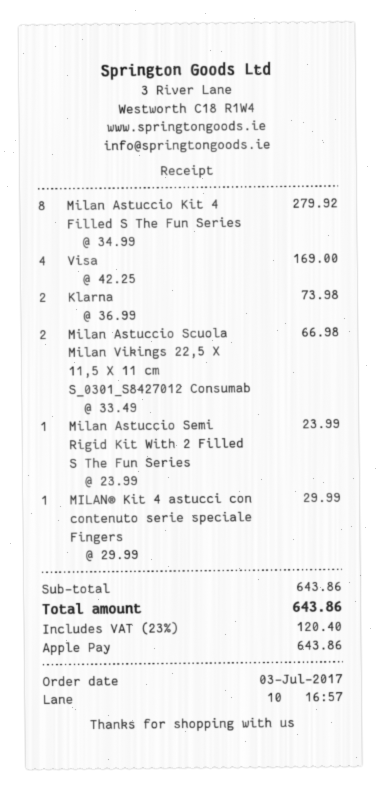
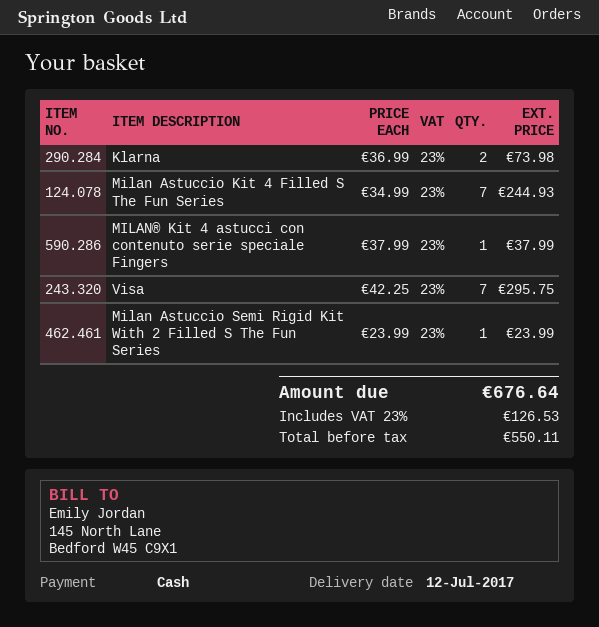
payment method: Apple Pay -> cash
Milan Astuccio Kit 4 Filled S The Fun Series: 8 x 34.99 = 279.92 -> 7 x 34.99 = 244.93
Visa: 4 x 42.25 = 169.00 -> 7 x 42.25 = 295.75
Milan Astuccio Scuola Milan Vikings 22,5 X 11,5 X 11 cm S_0301_S8427012 Consumab: 2 x 33.49 = 66.98 -> none
MILAN® Kit 4 astucci con contenuto serie speciale Fingers: 1 x 29.99 = 29.99 -> 1 x 37.99 = 37.99
tax: 23% = 120.40 -> 23% = 126.53
total: 643.86 -> 676.64

